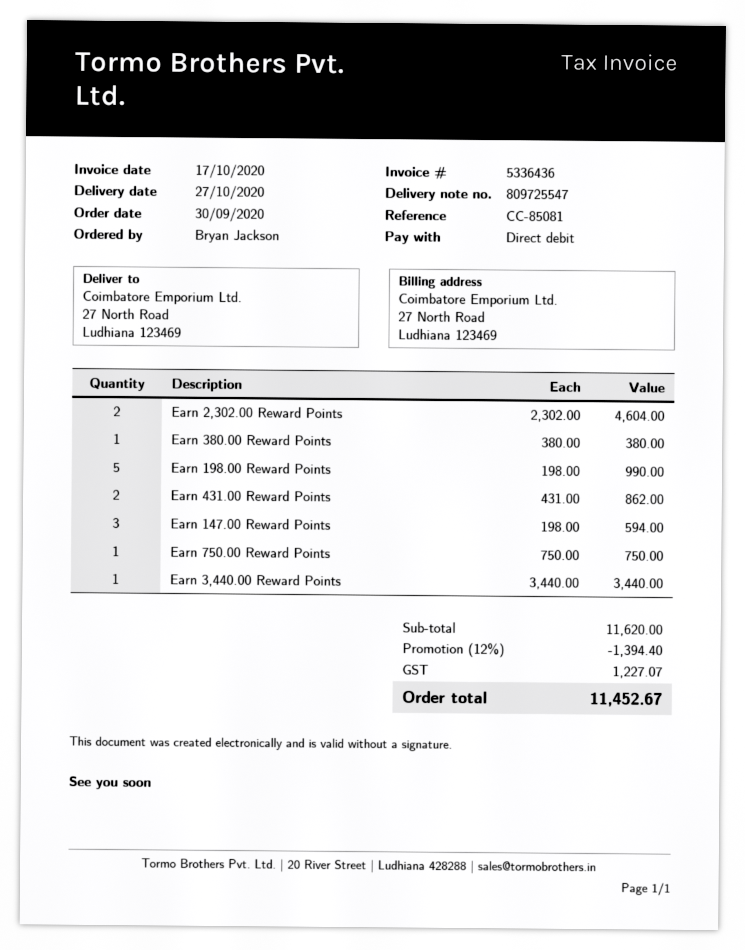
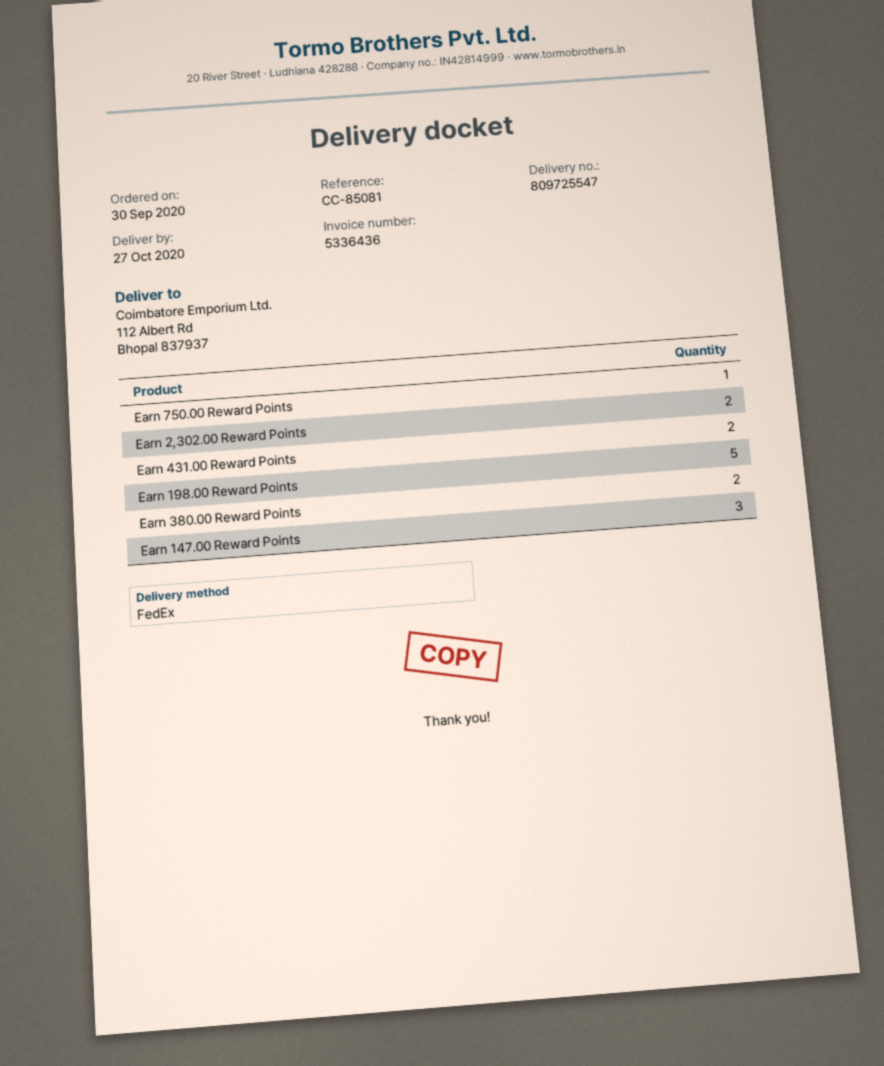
ship to: 27 North Road, Ludhiana 123469 -> 112 Albert Rd, Bhopal 837937
Earn 380.00 Reward Points: 1 -> 2
Earn 3,440.00 Reward Points: 1 -> none

